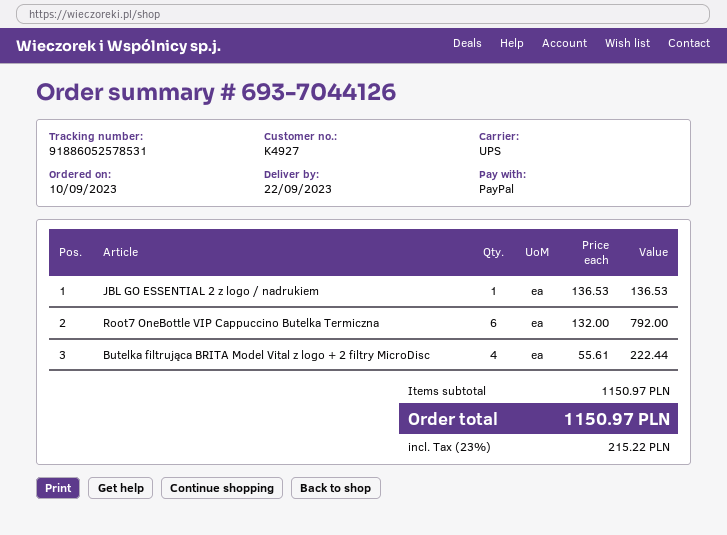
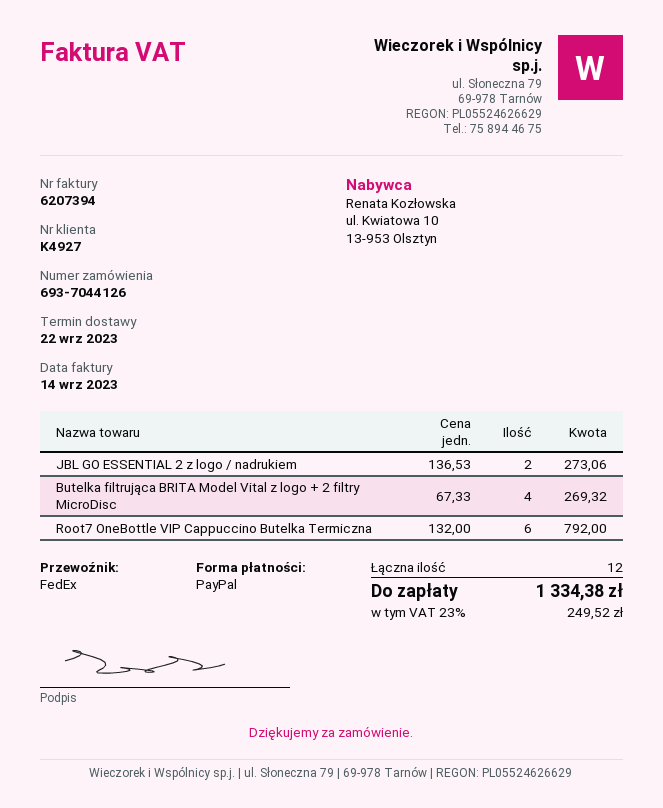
shipping method: UPS -> FedEx
JBL GO ESSENTIAL 2 z logo / nadrukiem: 1 x 136.53 = 136.53 -> 2 x 136.53 = 273.06
Butelka filtrująca BRITA Model Vital z logo + 2 filtry MicroDisc: 4 x 55.61 = 222.44 -> 4 x 67.33 = 269.32
tax: 23% = 215.22 -> 23% = 249.52
total: 1150.97 -> 1334.38

